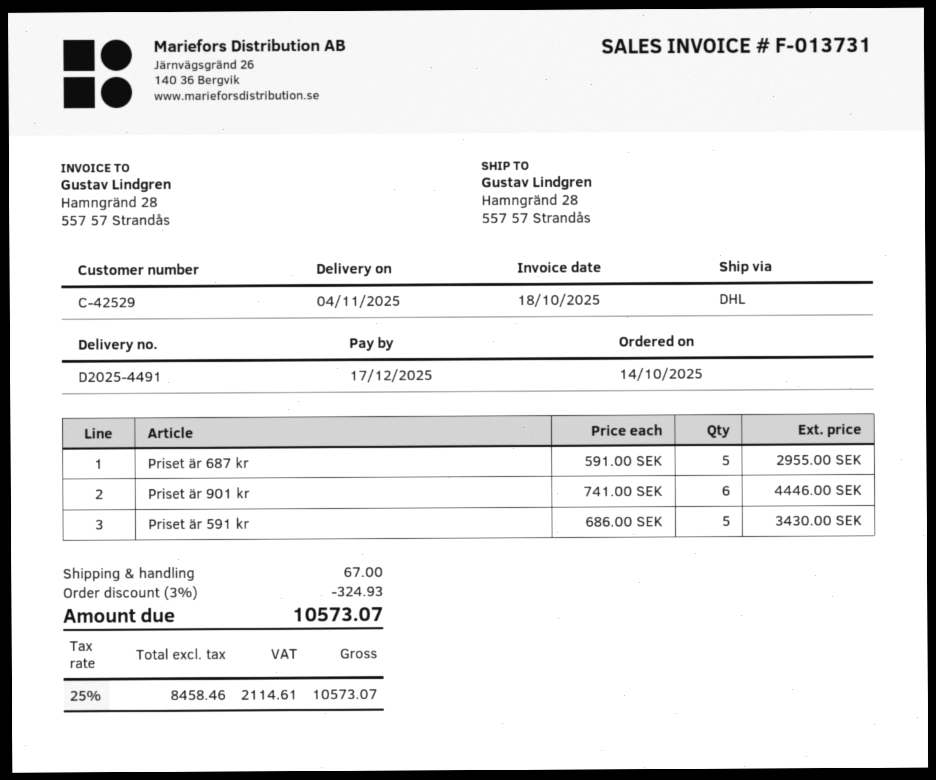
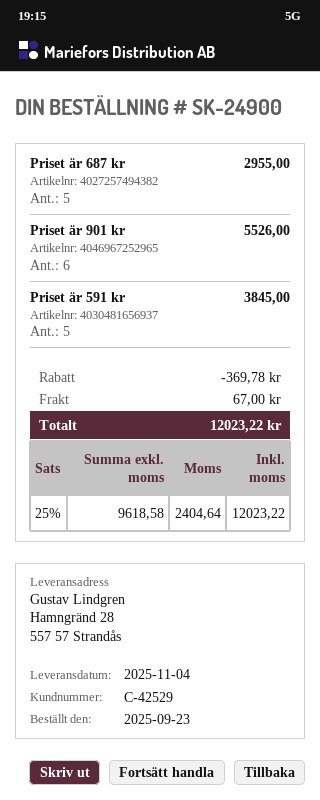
order date: 2025-10-14 -> 2025-09-23
Priset är 901 kr: 6 for 4446.00 -> 6 for 5526.00
Priset är 591 kr: 5 for 3430.00 -> 5 for 3845.00
discount: 324.93 -> 369.78
net: 8458.46 -> 9618.58
tax: 25% = 2114.61 -> 25% = 2404.64
total: 10573.07 -> 12023.22

